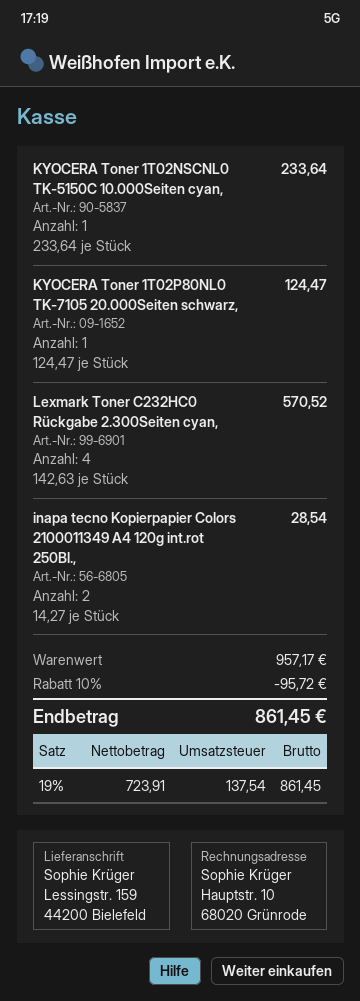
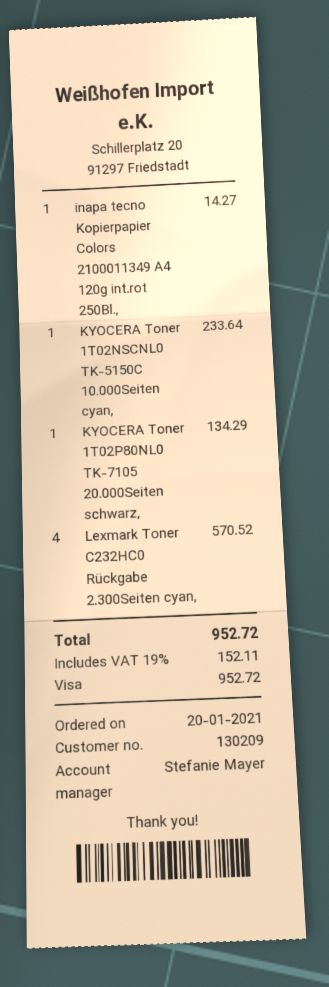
KYOCERA Toner 1T02P80NL0 TK-7105 20.000Seiten schwarz,: 1 for 124.47 -> 1 for 134.29
inapa tecno Kopierpapier Colors 2100011349 A4 120g int.rot 250Bl.,: 2 for 28.54 -> 1 for 14.27
discount: 10% = 95.72 -> none
tax: 19% = 137.54 -> 19% = 152.11
total: 861.45 -> 952.72

